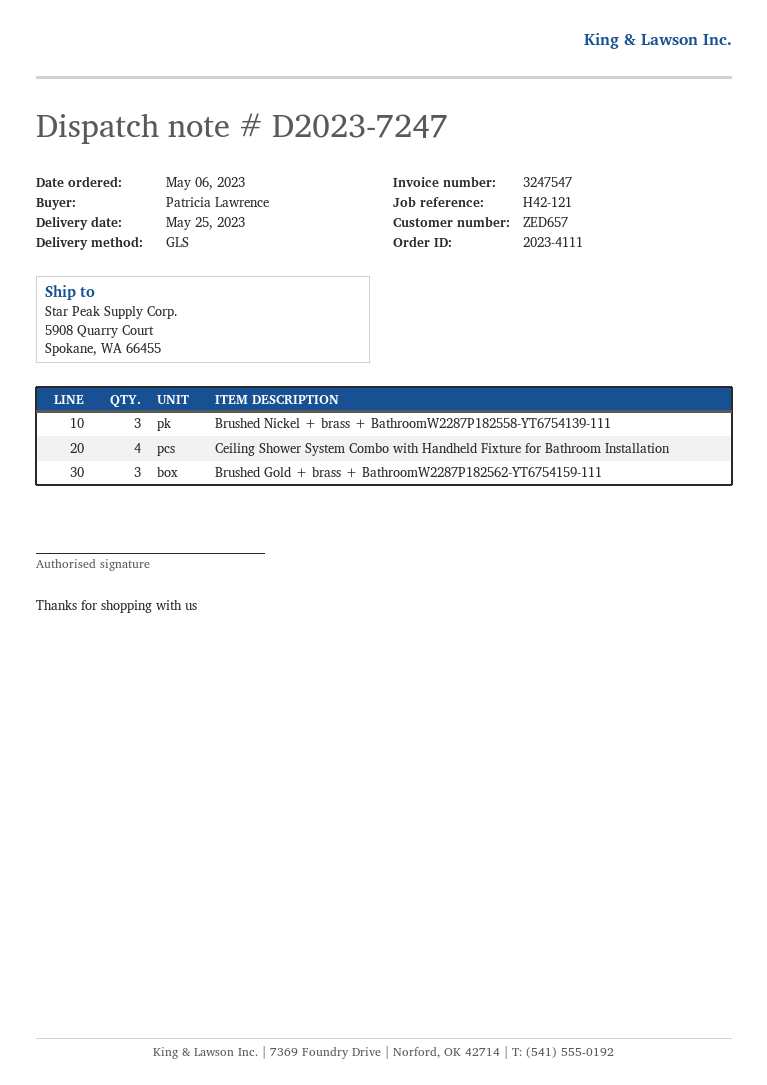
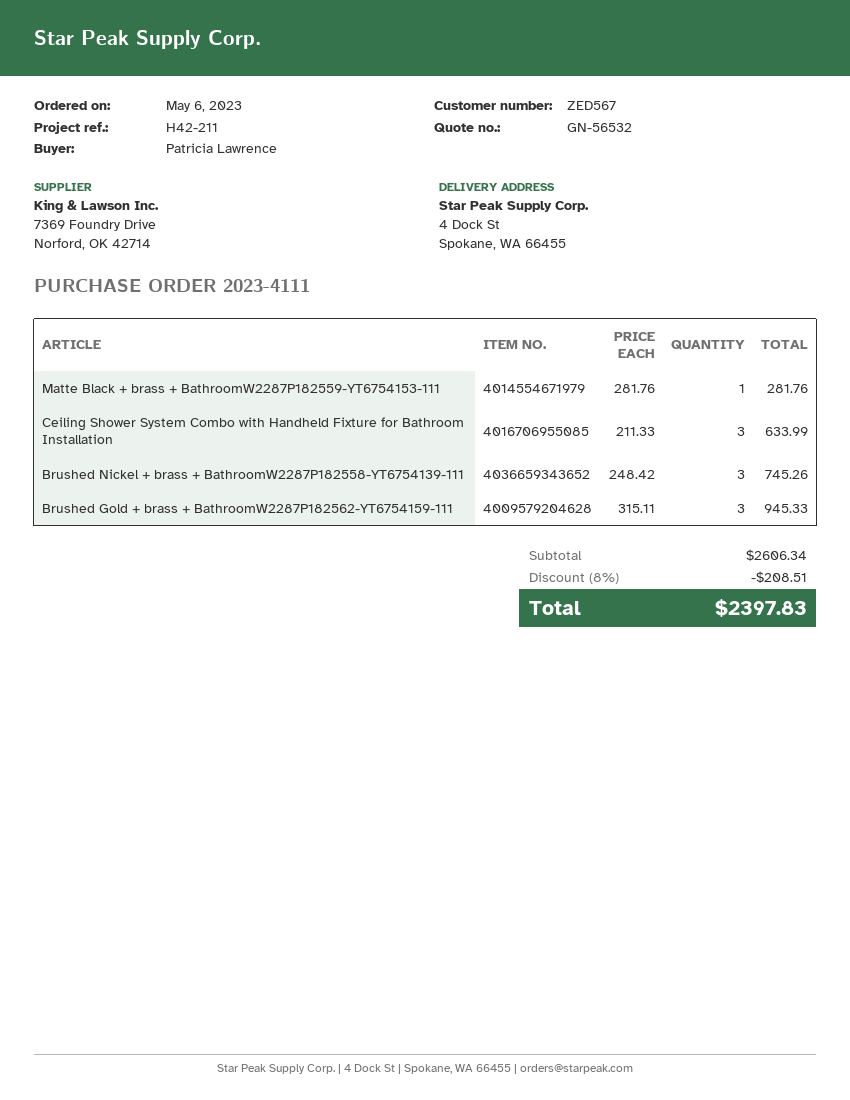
customer number: ZED657 -> ZED567
reference: H42-121 -> H42-211
ship to: 5908 Quarry Court, Spokane, WA 66455 -> 4 Dock St, Spokane, WA 66455
Ceiling Shower System Combo with Handheld Fixture for Bathroom Installation: 4 -> 3
Matte Black + brass + BathroomW2287P182559-YT6754153-111: none -> 1

